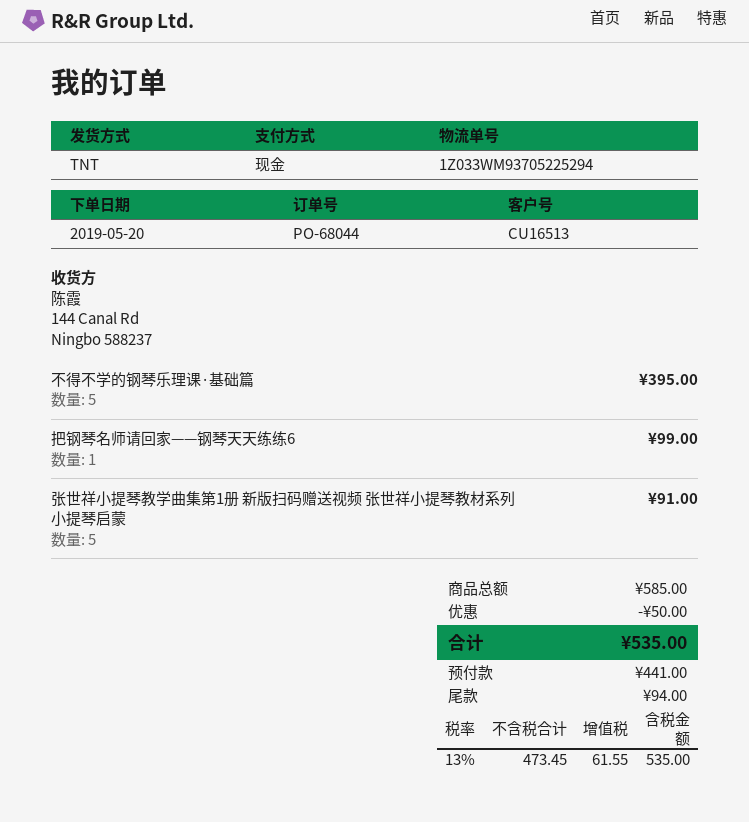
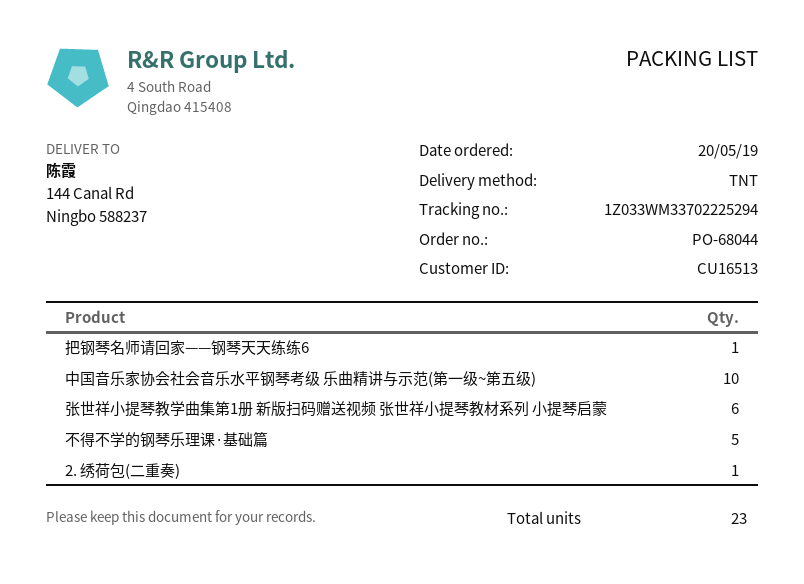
tracking number: 1Z033WM93705225294 -> 1Z033WM33702225294
张世祥小提琴教学曲集第1册 新版扫码赠送视频 张世祥小提琴教材系列 小提琴启蒙: 5 -> 6
中国音乐家协会社会音乐水平钢琴考级 乐曲精讲与示范(第一级~第五级): none -> 10
2. 绣荷包(二重奏): none -> 1

